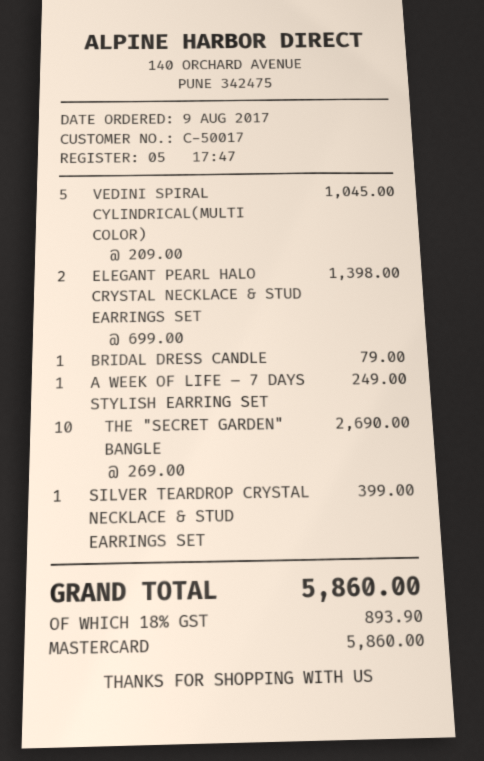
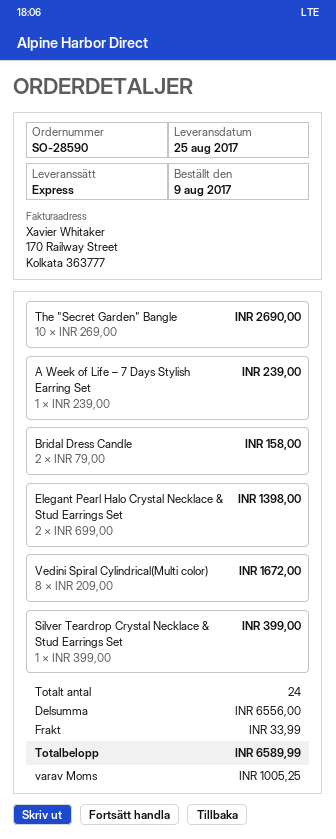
VEDINI SPIRAL CYLINDRICAL(MULTI COLOR): 5 x 209.00 = 1045.00 -> 8 x 209.00 = 1672.00
BRIDAL DRESS CANDLE: 1 x 79.00 = 79.00 -> 2 x 79.00 = 158.00
A WEEK OF LIFE – 7 DAYS STYLISH EARRING SET: 1 x 249.00 = 249.00 -> 1 x 239.00 = 239.00
shipping: none -> 33.99
tax: 893.90 -> 1005.25
total: 5860.00 -> 6589.99

